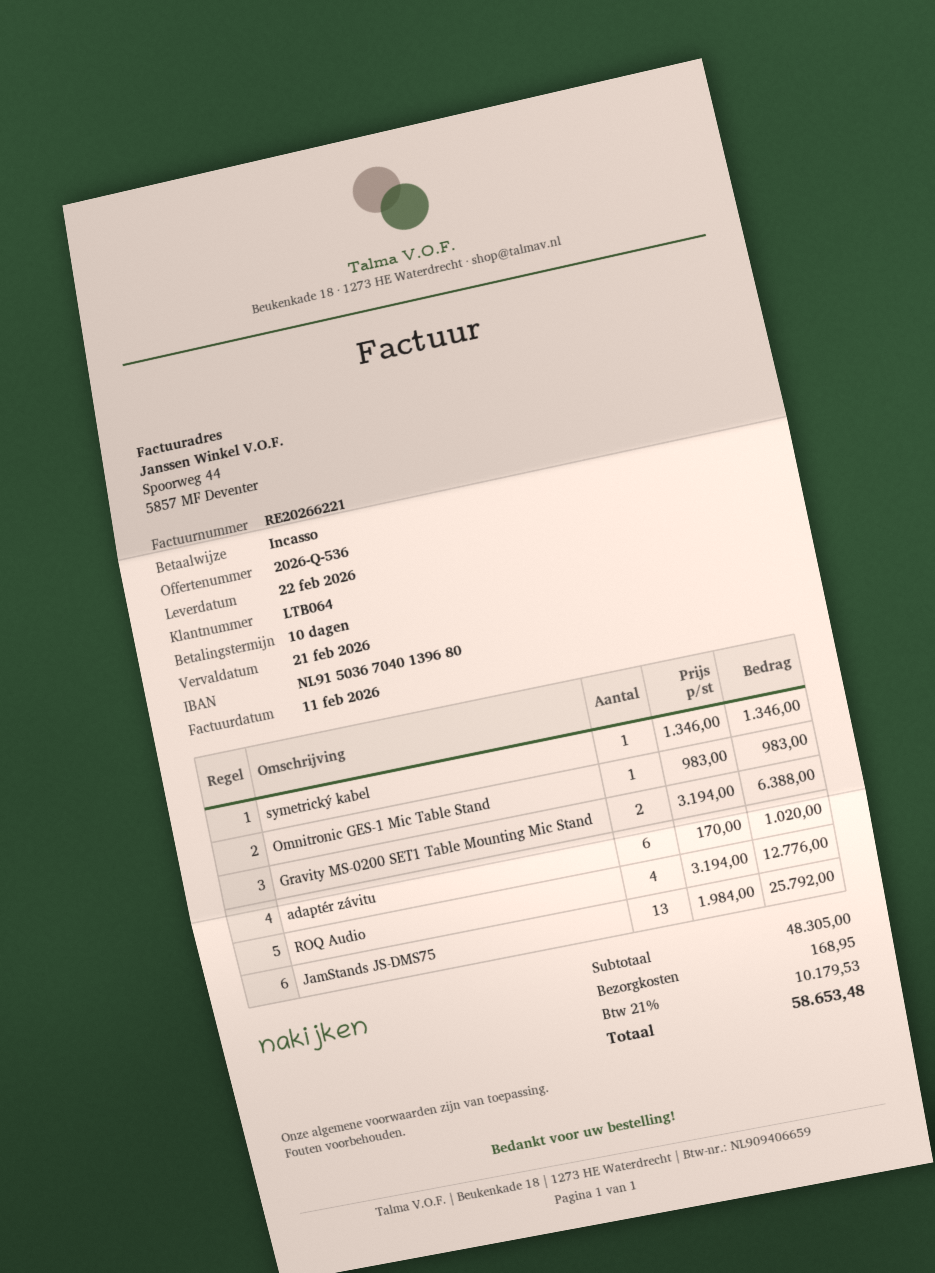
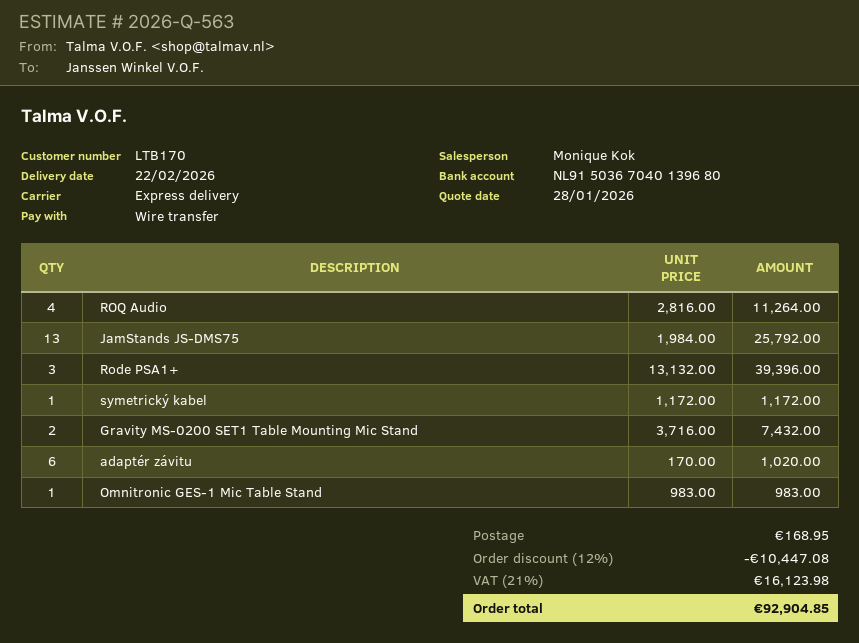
quote number: 2026-Q-536 -> 2026-Q-563
customer number: LTB064 -> LTB170
payment method: direct debit -> bank transfer
symetrický kabel: 1 x 1346.00 = 1346.00 -> 1 x 1172.00 = 1172.00
Gravity MS-0200 SET1 Table Mounting Mic Stand: 2 x 3194.00 = 6388.00 -> 2 x 3716.00 = 7432.00
ROQ Audio: 4 x 3194.00 = 12776.00 -> 4 x 2816.00 = 11264.00
Rode PSA1+: none -> 3 x 13132.00 = 39396.00
discount: none -> 12% = 10447.08
tax: 21% = 10179.53 -> 21% = 16123.98
total: 58653.48 -> 92904.85

